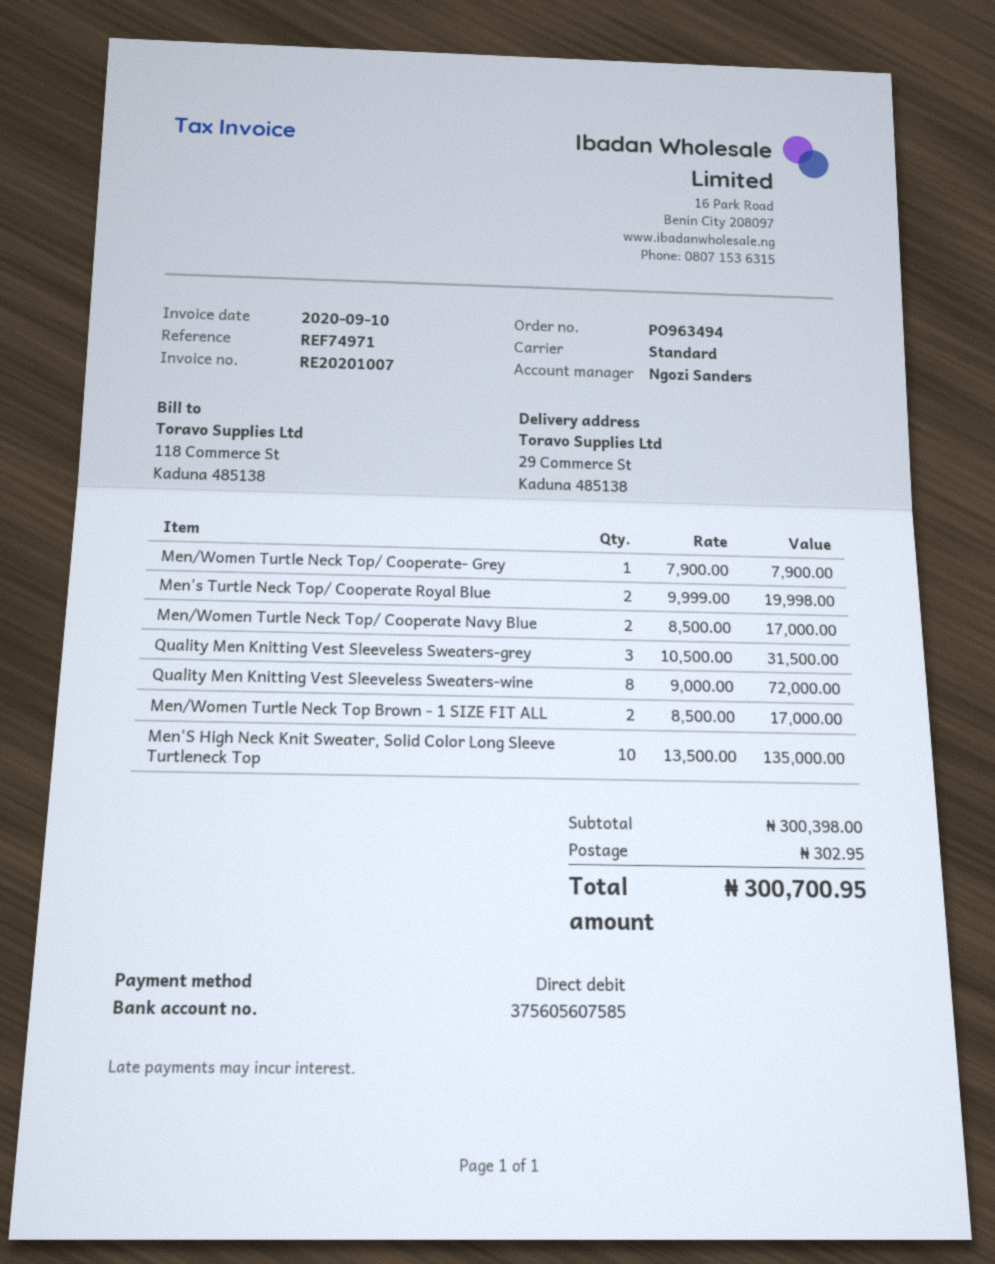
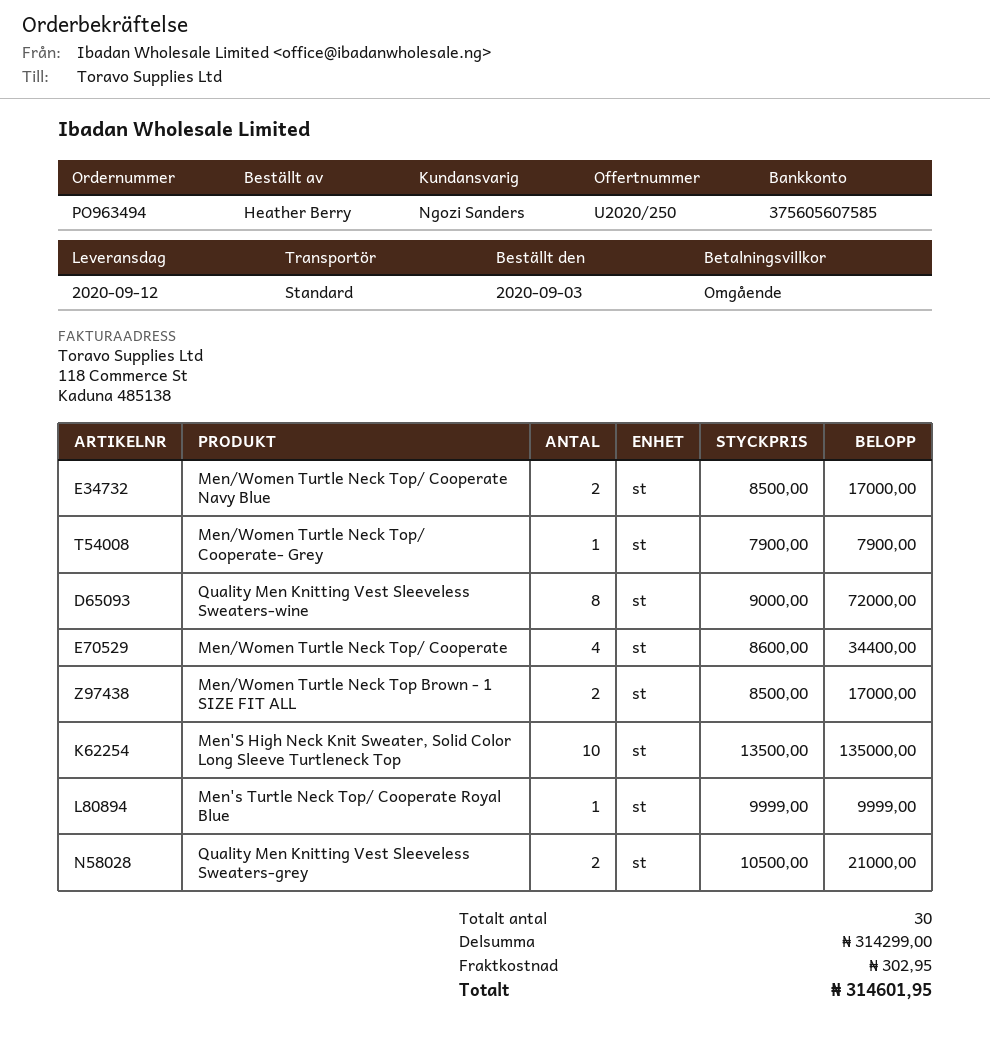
Men's Turtle Neck Top/ Cooperate Royal Blue: 2 x 9999.00 = 19998.00 -> 1 x 9999.00 = 9999.00
Quality Men Knitting Vest Sleeveless Sweaters-grey: 3 x 10500.00 = 31500.00 -> 2 x 10500.00 = 21000.00
Men/Women Turtle Neck Top/ Cooperate: none -> 4 x 8600.00 = 34400.00
subtotal: 300398.00 -> 314299.00
total: 300700.95 -> 314601.95

